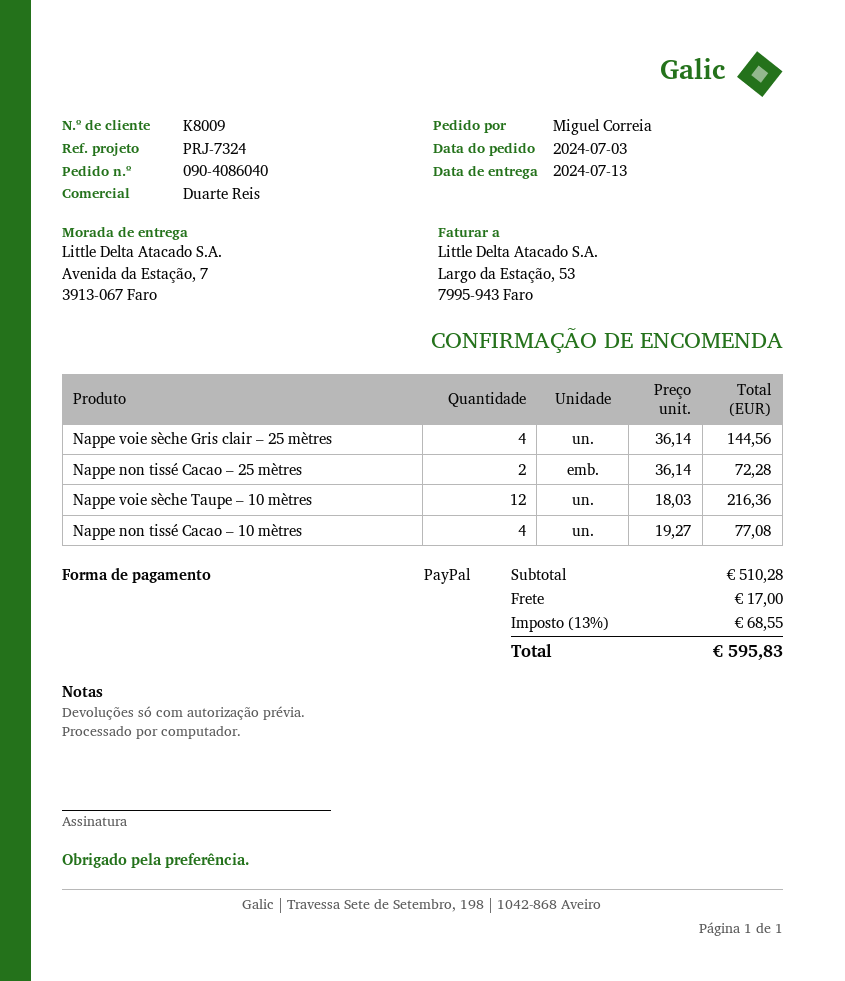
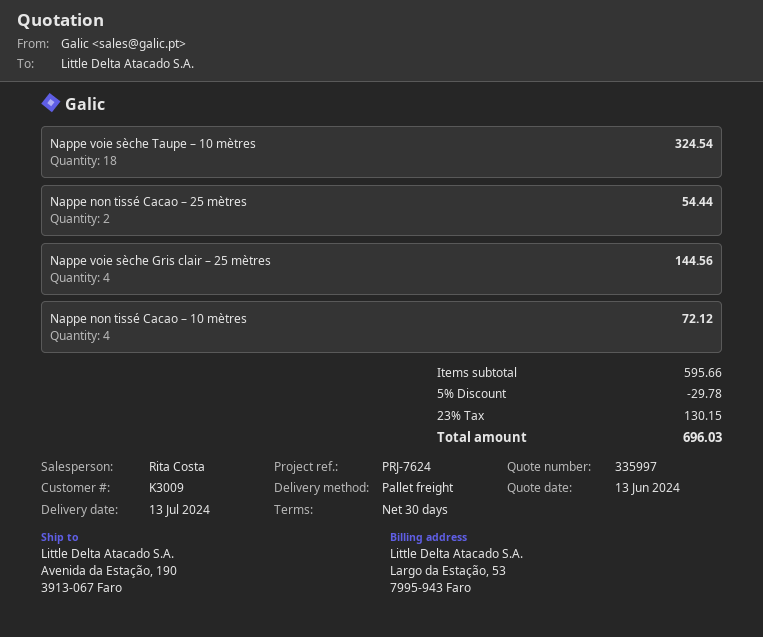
customer number: K8009 -> K3009
reference: PRJ-7324 -> PRJ-7624
sales rep: Duarte Reis -> Rita Costa
ship to: Avenida da Estação, 7, 3913-067 Faro -> Avenida da Estação, 190, 3913-067 Faro
Nappe non tissé Cacao – 25 mètres: 2 for 72.28 -> 2 for 54.44
Nappe voie sèche Taupe – 10 mètres: 12 for 216.36 -> 18 for 324.54
Nappe non tissé Cacao – 10 mètres: 4 for 77.08 -> 4 for 72.12
subtotal: 510.28 -> 595.66
discount: none -> 5% = 29.78
shipping: 17.00 -> none
tax: 13% = 68.55 -> 23% = 130.15
total: 595.83 -> 696.03

